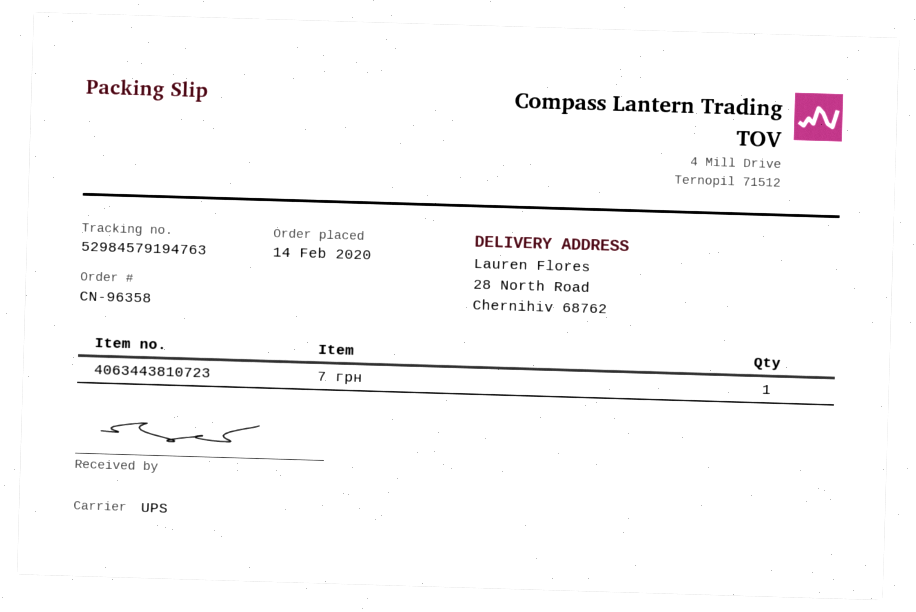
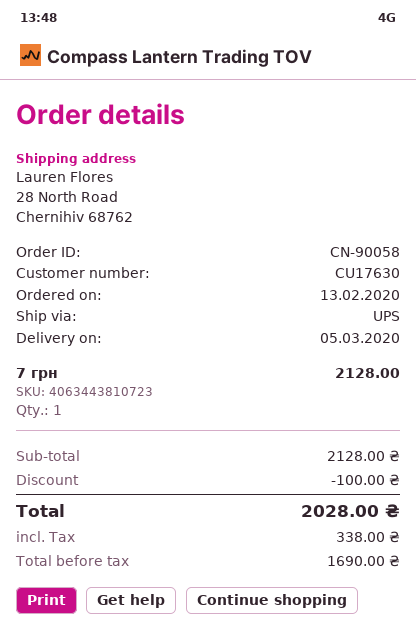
order number: CN-96358 -> CN-90058
order date: 2020-02-14 -> 2020-02-13

